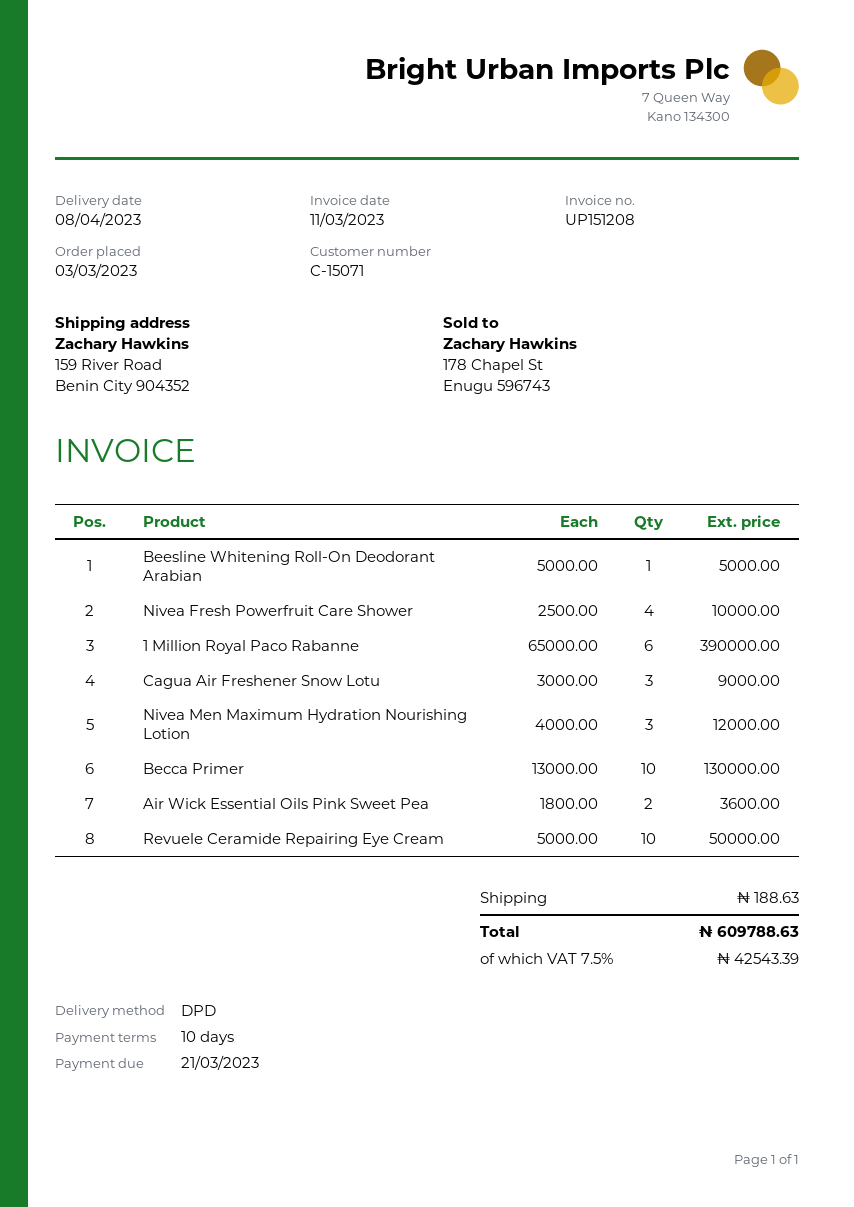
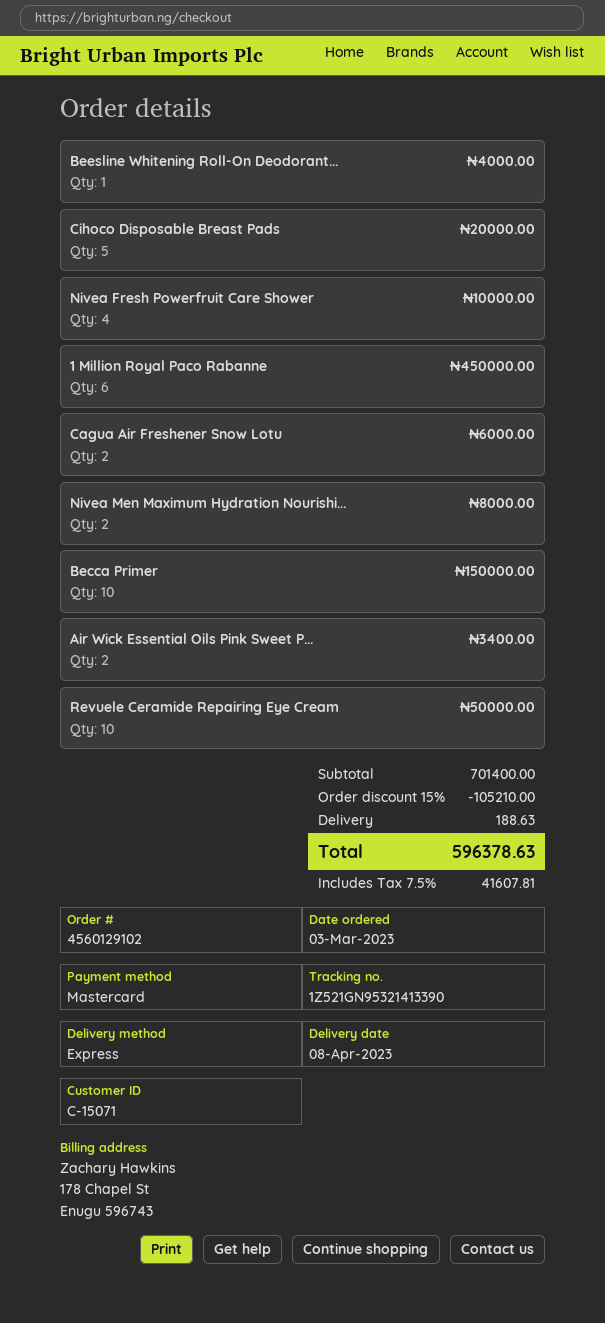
shipping method: DPD -> express
Beesline Whitening Roll-On Deodorant Arabian: 1 for 5000.00 -> 1 for 4000.00
1 Million Royal Paco Rabanne: 6 for 390000.00 -> 6 for 450000.00
Cagua Air Freshener Snow Lotu: 3 for 9000.00 -> 2 for 6000.00
Nivea Men Maximum Hydration Nourishing Lotion: 3 for 12000.00 -> 2 for 8000.00
Becca Primer: 10 for 130000.00 -> 10 for 150000.00
Air Wick Essential Oils Pink Sweet Pea: 2 for 3600.00 -> 2 for 3400.00
Cihoco Disposable Breast Pads: none -> 5 for 20000.00
discount: none -> 15% = 105210.00
tax: 7.5% = 42543.39 -> 7.5% = 41607.81
total: 609788.63 -> 596378.63

